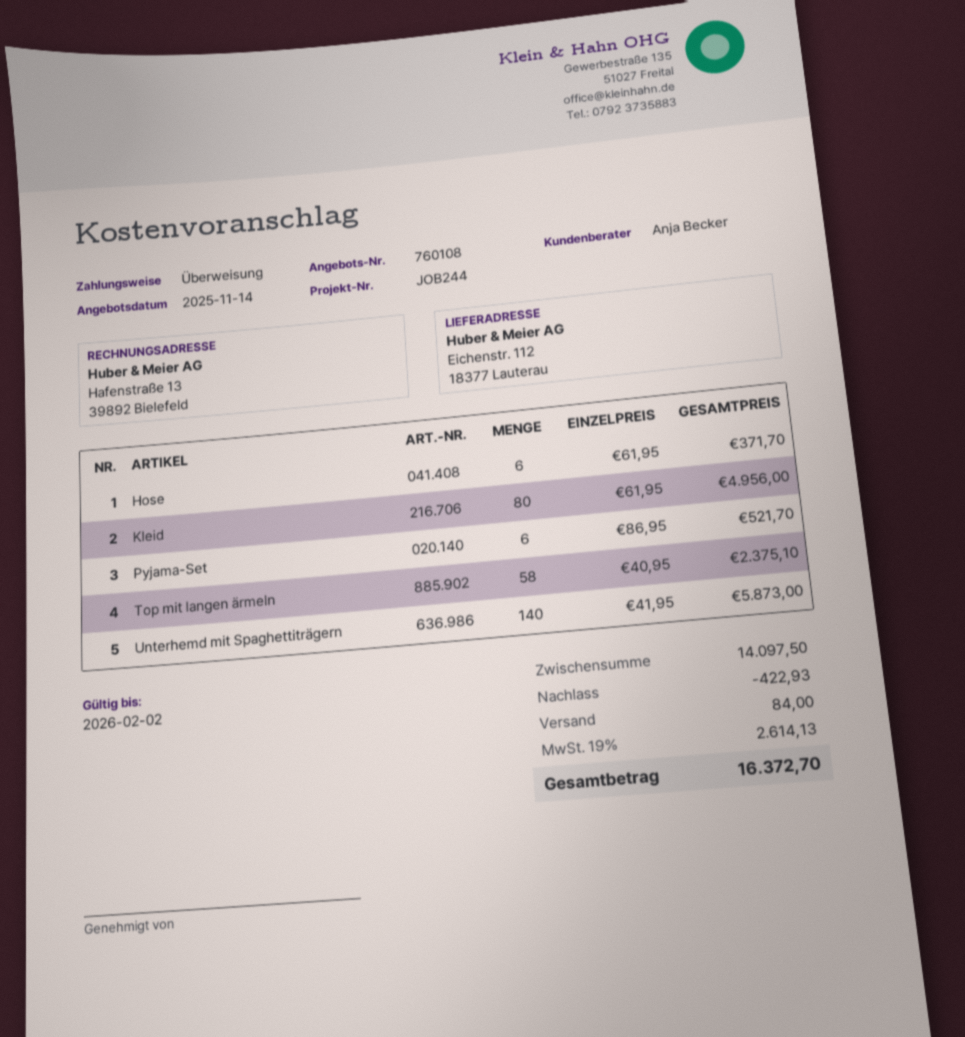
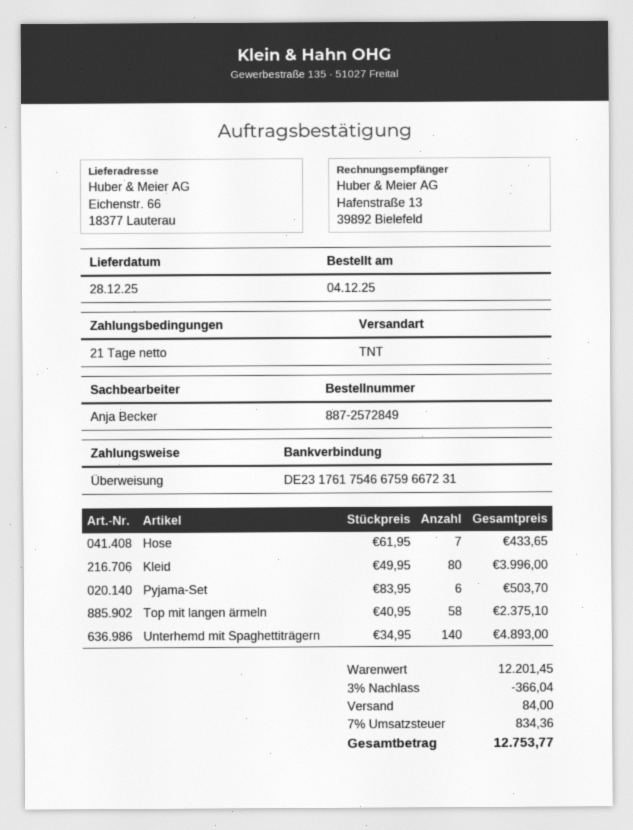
ship to: Eichenstr. 112, 18377 Lauterau -> Eichenstr. 66, 18377 Lauterau
Hose: 6 x 61.95 = 371.70 -> 7 x 61.95 = 433.65
Kleid: 80 x 61.95 = 4956.00 -> 80 x 49.95 = 3996.00
Pyjama-Set: 6 x 86.95 = 521.70 -> 6 x 83.95 = 503.70
Unterhemd mit Spaghettiträgern: 140 x 41.95 = 5873.00 -> 140 x 34.95 = 4893.00
subtotal: 14097.50 -> 12201.45
discount: 422.93 -> 366.04
tax: 19% = 2614.13 -> 7% = 834.36
total: 16372.70 -> 12753.77

